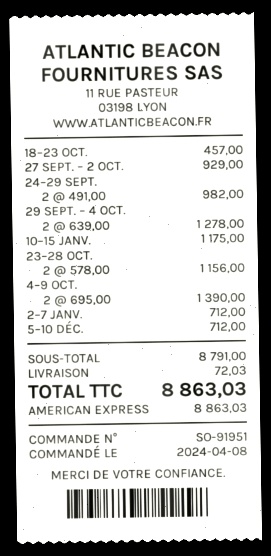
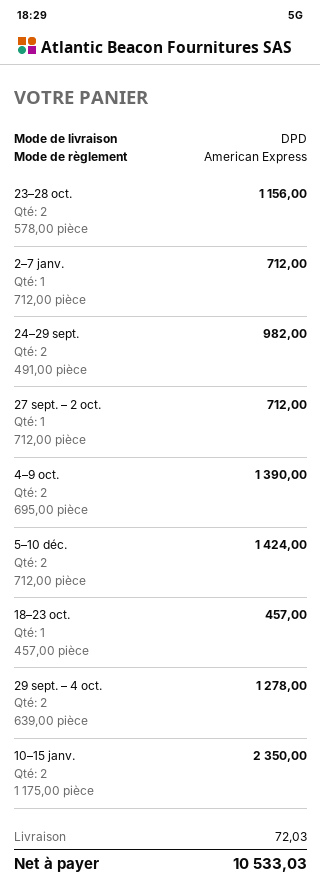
27 SEPT. – 2 OCT.: 1 x 929.00 = 929.00 -> 1 x 712.00 = 712.00
10–15 JANV.: 1 x 1175.00 = 1175.00 -> 2 x 1175.00 = 2350.00
5–10 DÉC.: 1 x 712.00 = 712.00 -> 2 x 712.00 = 1424.00
total: 8863.03 -> 10533.03

